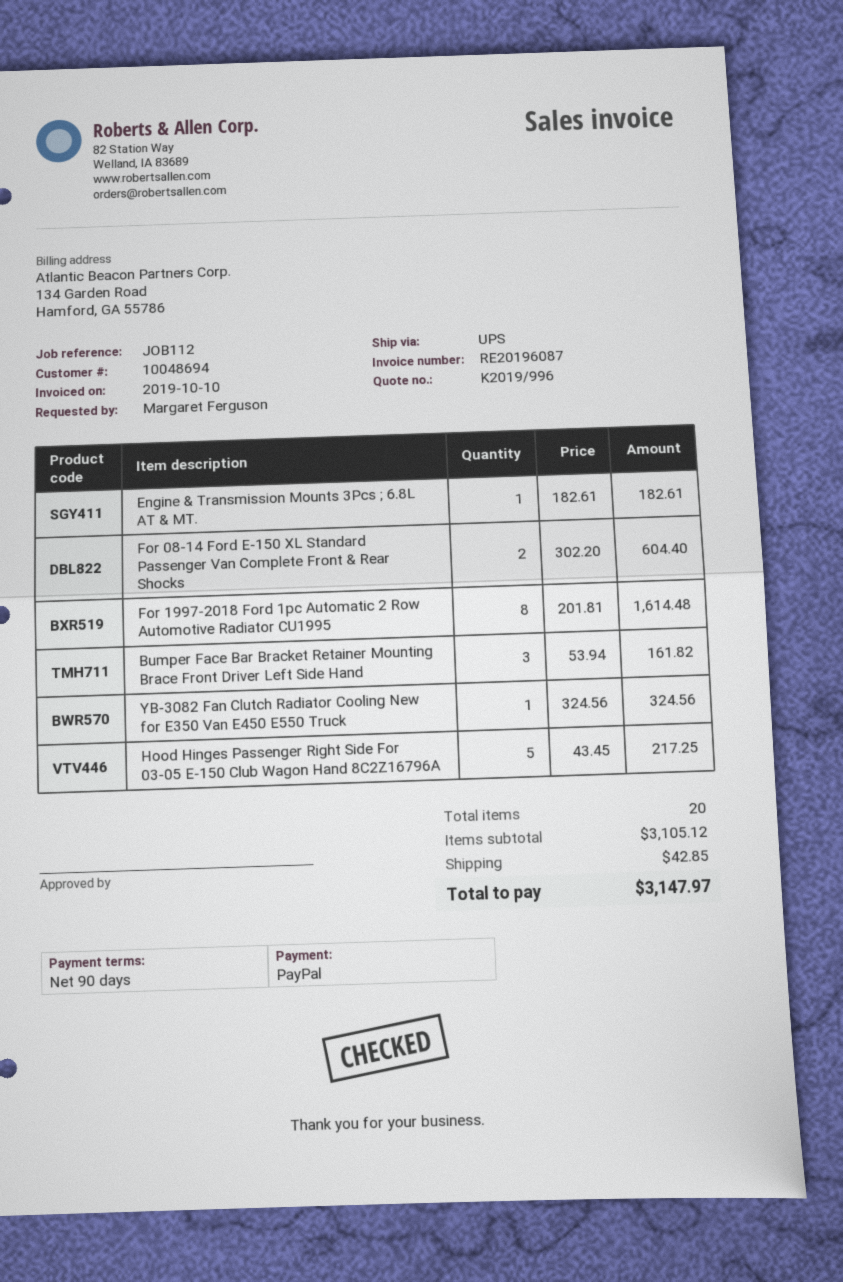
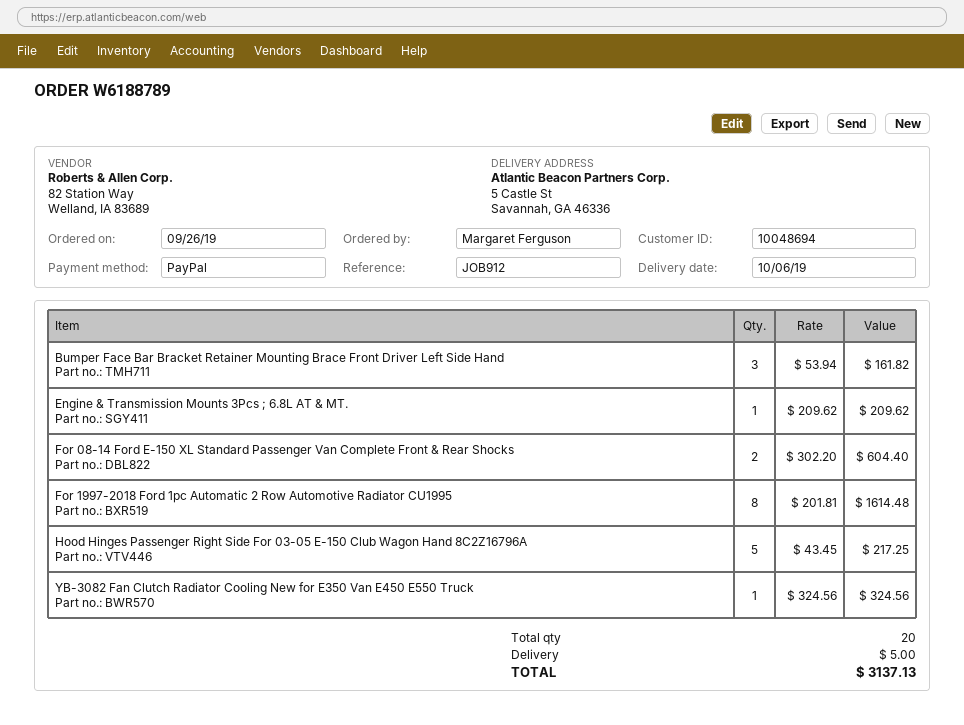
reference: JOB112 -> JOB912
Engine & Transmission Mounts 3Pcs ; 6.8L AT & MT.: 1 x 182.61 = 182.61 -> 1 x 209.62 = 209.62
shipping: 42.85 -> 5.00
total: 3147.97 -> 3137.13

